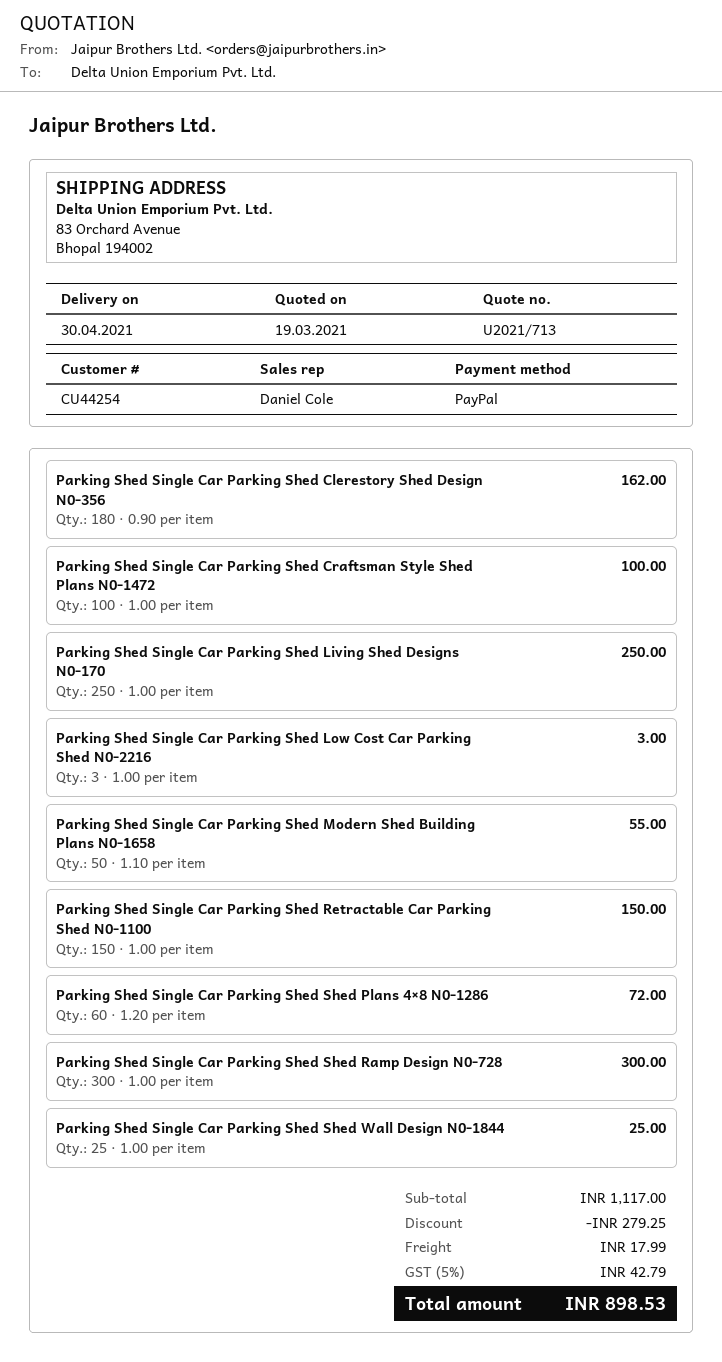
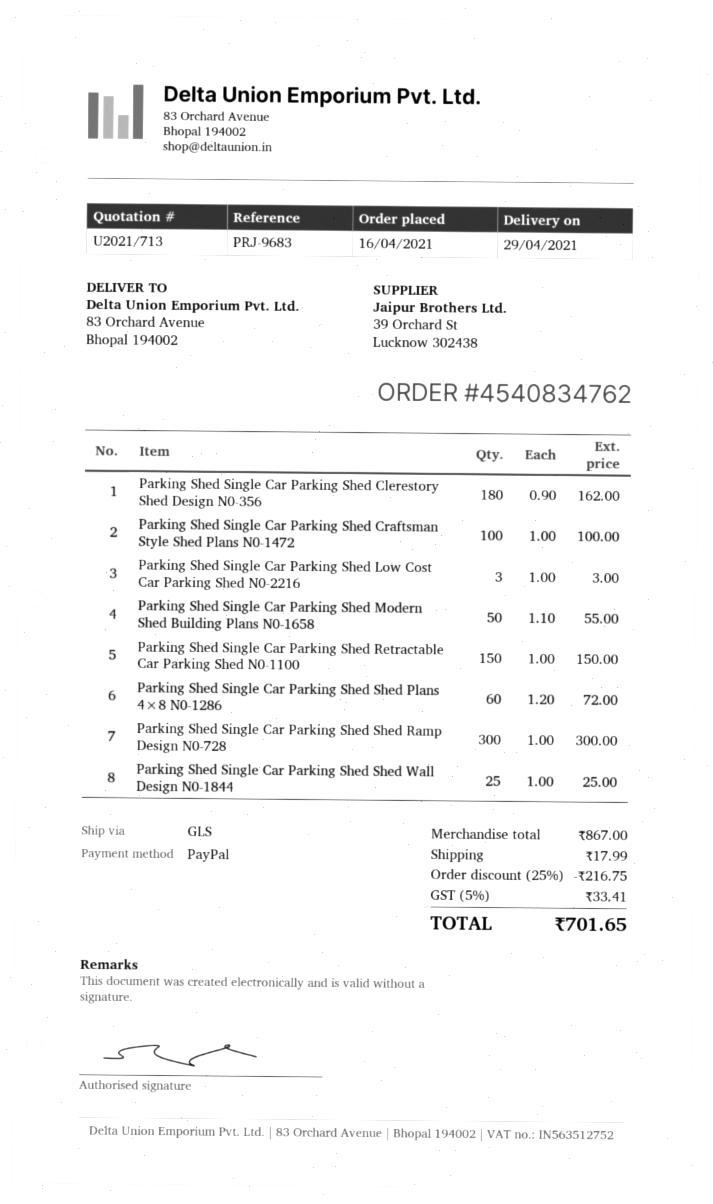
delivery date: 2021-04-30 -> 2021-04-29
Parking Shed Single Car Parking Shed Living Shed Designs N0-170: 250 x 1.00 = 250.00 -> none
subtotal: 1117.00 -> 867.00
discount: 279.25 -> 216.75
tax: 5% = 42.79 -> 5% = 33.41
total: 898.53 -> 701.65

